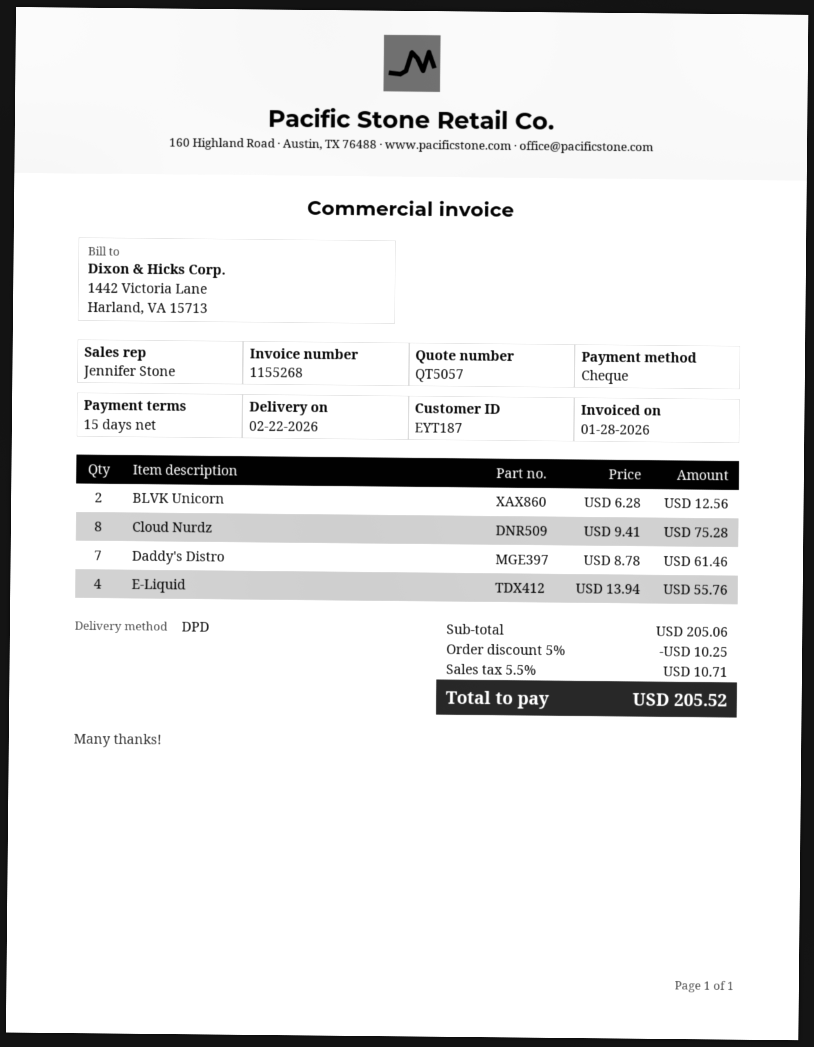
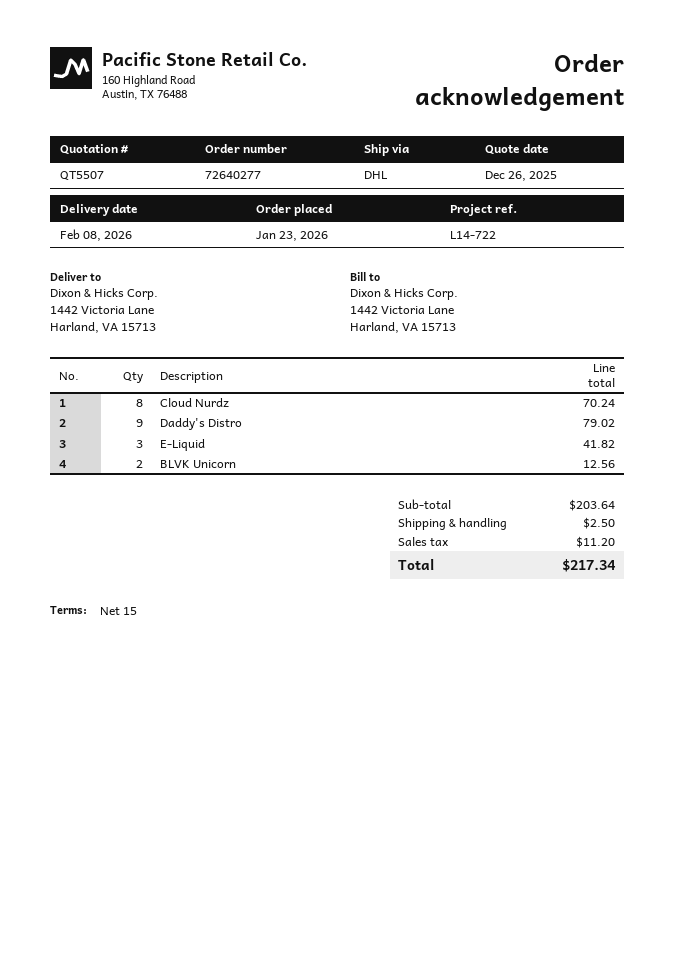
quote number: QT5057 -> QT5507
delivery date: 2026-02-22 -> 2026-02-08
shipping method: DPD -> DHL
Cloud Nurdz: 8 for 75.28 -> 8 for 70.24
Daddy's Distro: 7 for 61.46 -> 9 for 79.02
E-Liquid: 4 for 55.76 -> 3 for 41.82
subtotal: 205.06 -> 203.64
discount: 5% = 10.25 -> none
shipping: none -> 2.50
tax: 10.71 -> 11.20
total: 205.52 -> 217.34

